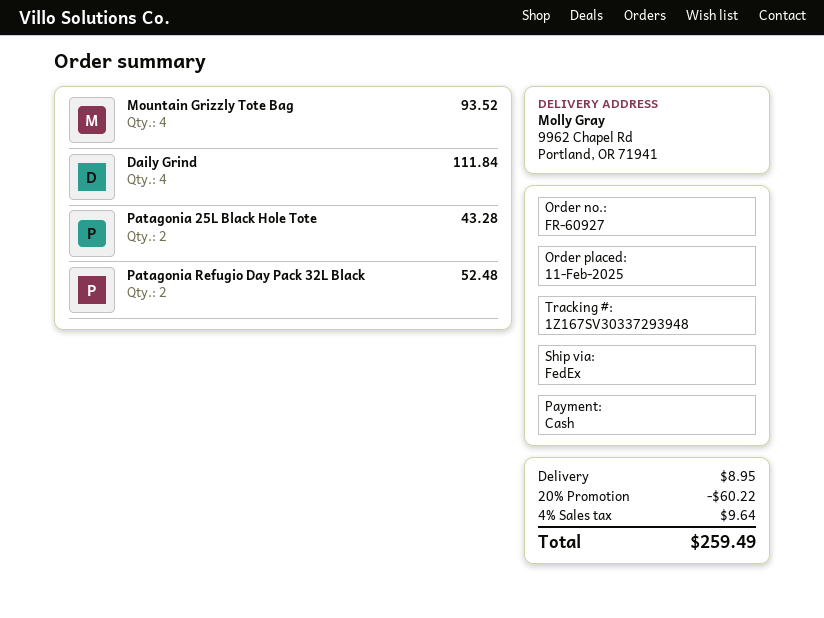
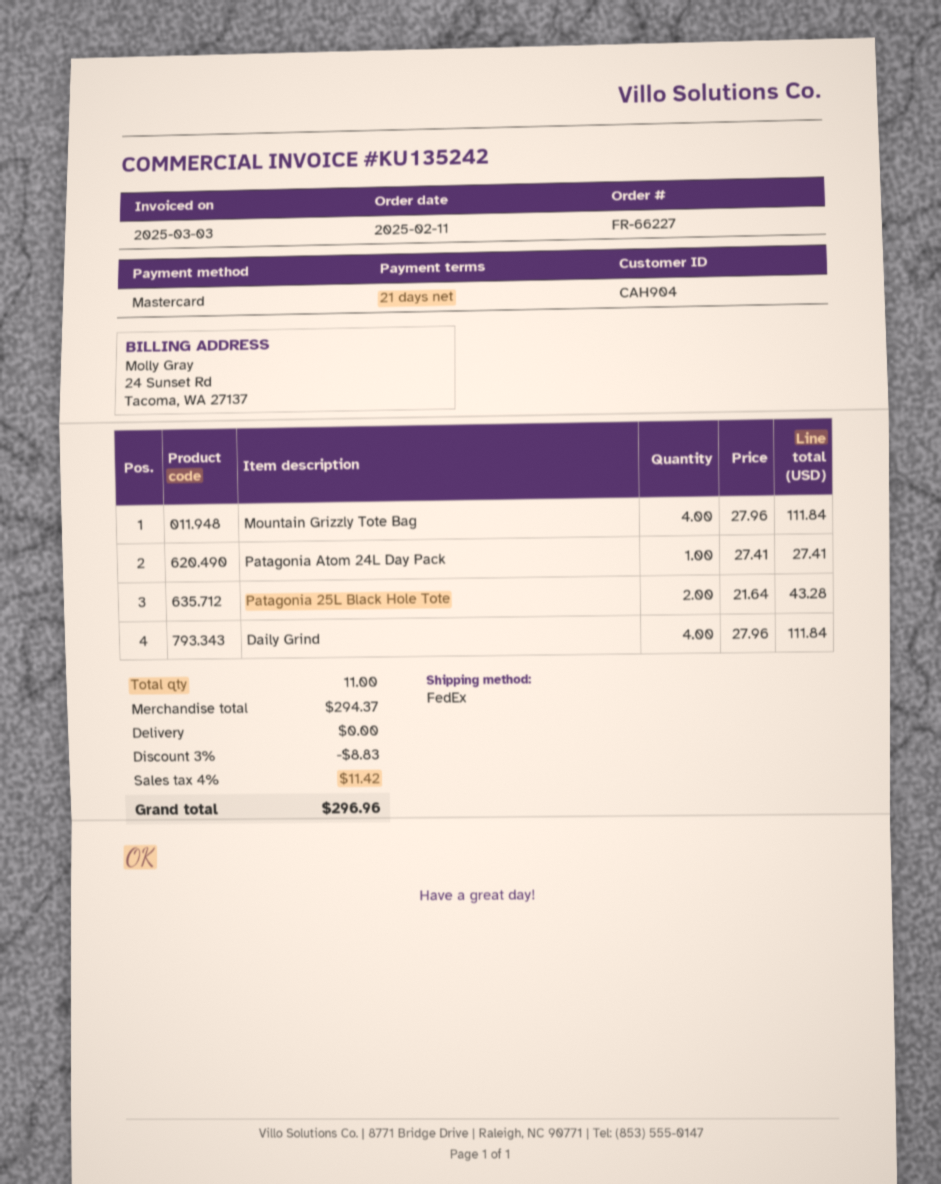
order number: FR-60927 -> FR-66227
payment method: cash -> Mastercard
Mountain Grizzly Tote Bag: 4 for 93.52 -> 4 for 111.84
Patagonia Refugio Day Pack 32L Black: 2 for 52.48 -> none
Patagonia Atom 24L Day Pack: none -> 1 for 27.41
discount: 20% = 60.22 -> 3% = 8.83
shipping: 8.95 -> 0.00
tax: 4% = 9.64 -> 4% = 11.42
total: 259.49 -> 296.96

